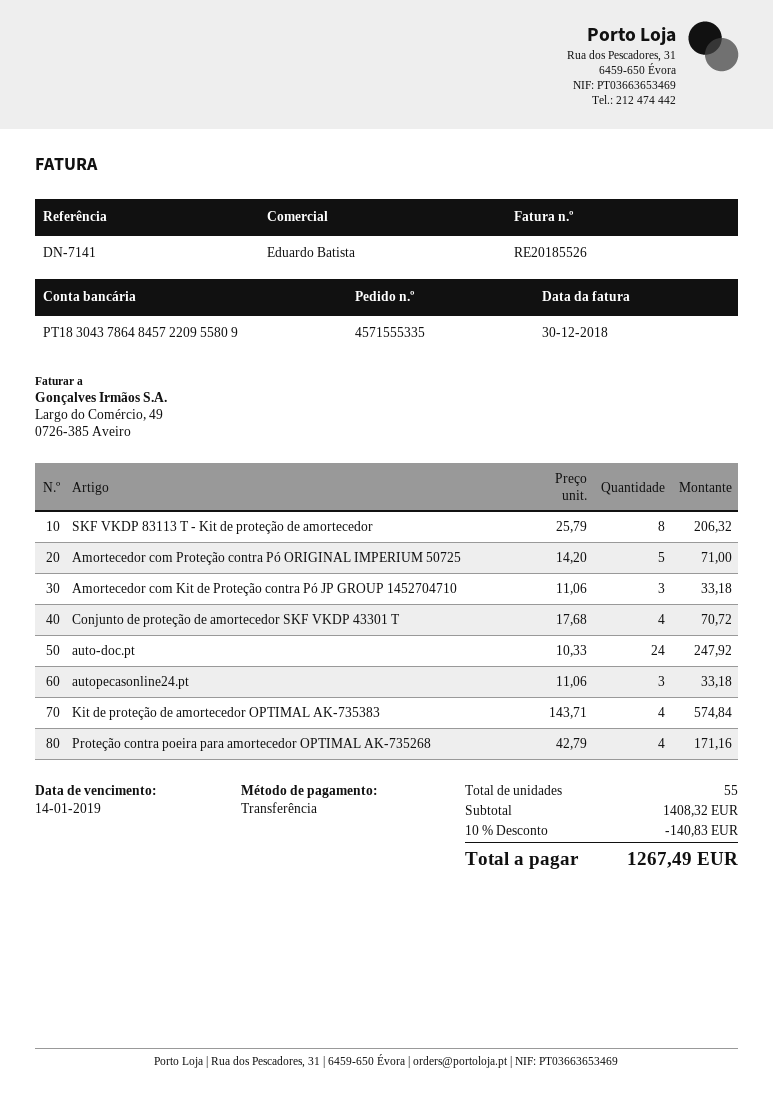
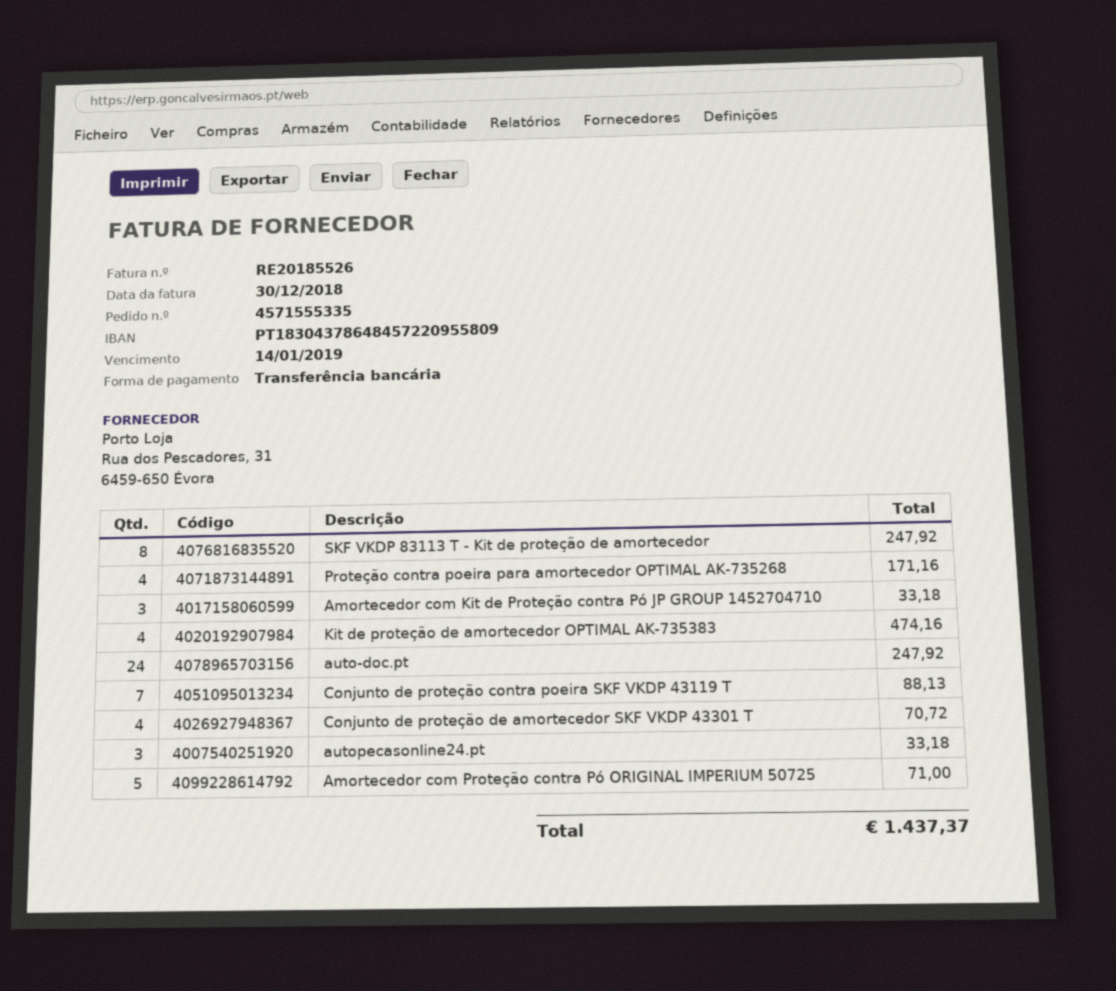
SKF VKDP 83113 T - Kit de proteção de amortecedor: 8 for 206.32 -> 8 for 247.92
Kit de proteção de amortecedor OPTIMAL AK-735383: 4 for 574.84 -> 4 for 474.16
Conjunto de proteção contra poeira SKF VKDP 43119 T: none -> 7 for 88.13
discount: 10% = 140.83 -> none
total: 1267.49 -> 1437.37

